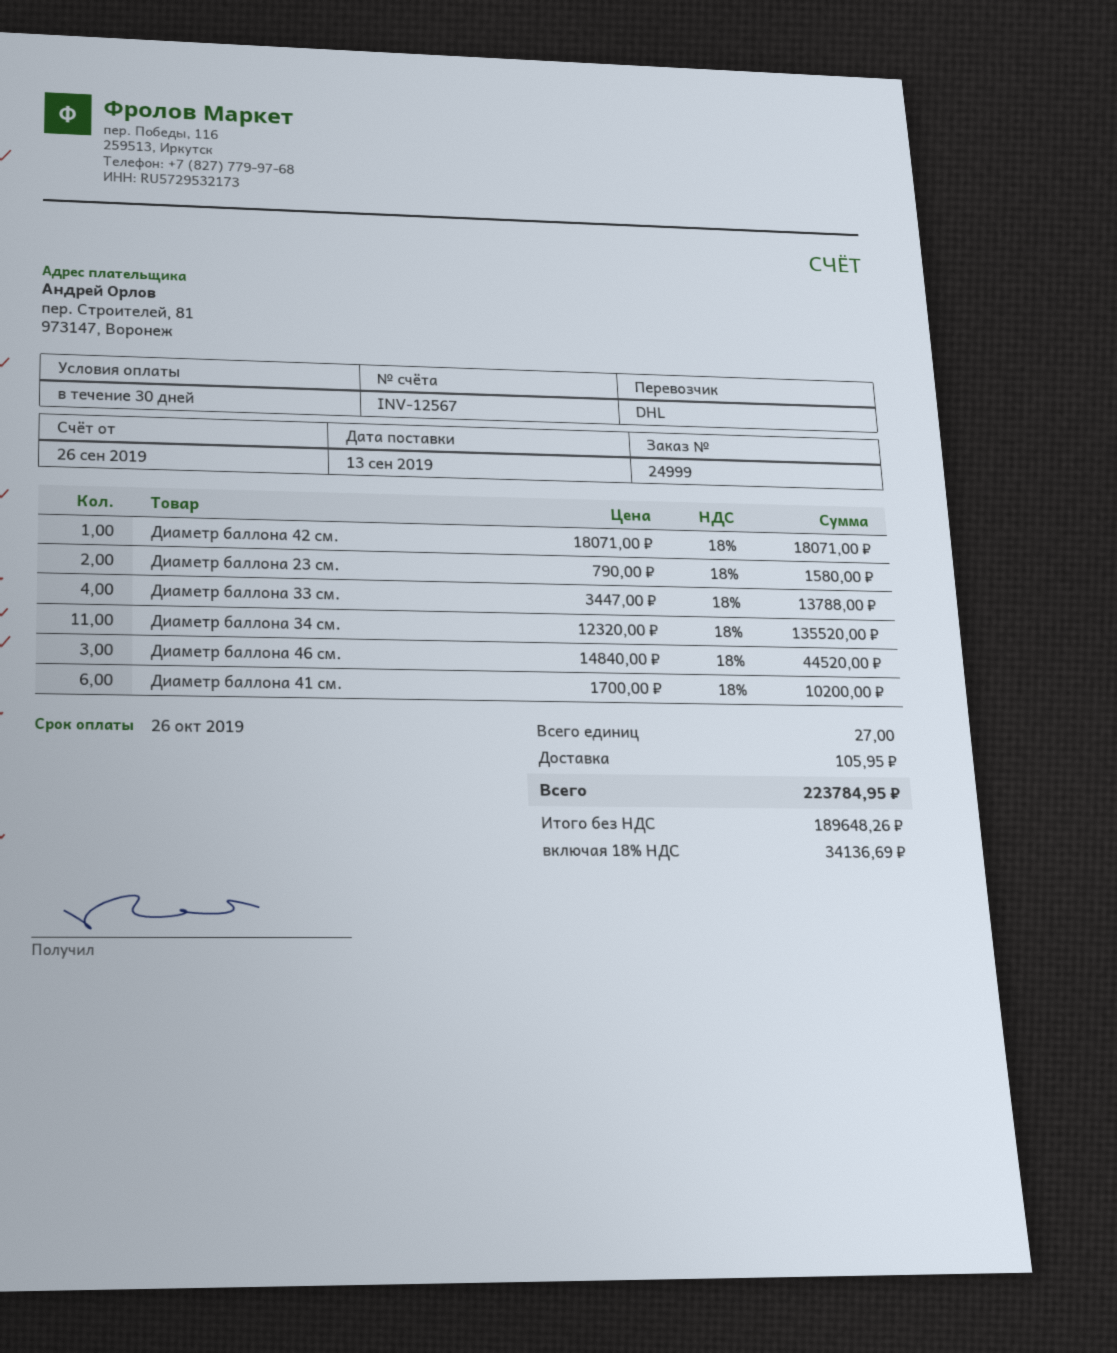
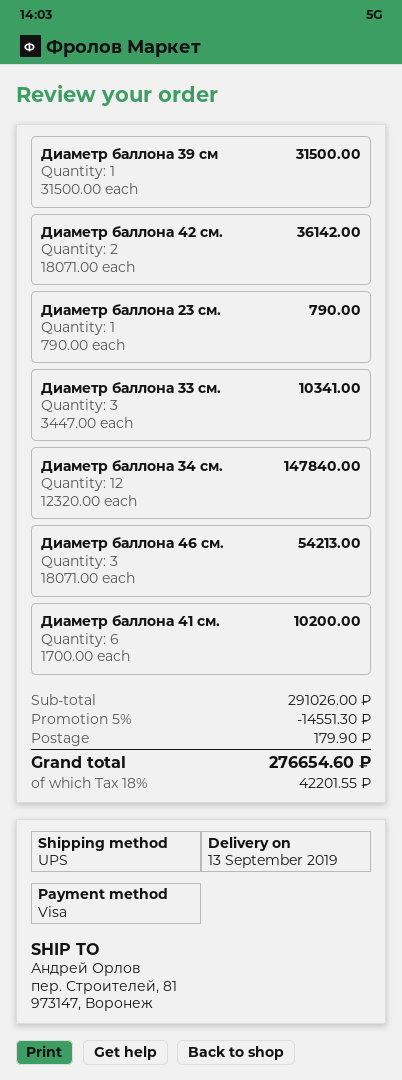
shipping method: DHL -> UPS
Диаметр баллона 42 см.: 1 x 18071.00 = 18071.00 -> 2 x 18071.00 = 36142.00
Диаметр баллона 23 см.: 2 x 790.00 = 1580.00 -> 1 x 790.00 = 790.00
Диаметр баллона 33 см.: 4 x 3447.00 = 13788.00 -> 3 x 3447.00 = 10341.00
Диаметр баллона 34 см.: 11 x 12320.00 = 135520.00 -> 12 x 12320.00 = 147840.00
Диаметр баллона 46 см.: 3 x 14840.00 = 44520.00 -> 3 x 18071.00 = 54213.00
Диаметр баллона 39 см: none -> 1 x 31500.00 = 31500.00
discount: none -> 5% = 14551.30
shipping: 105.95 -> 179.90
tax: 18% = 34136.69 -> 18% = 42201.55
total: 223784.95 -> 276654.60

